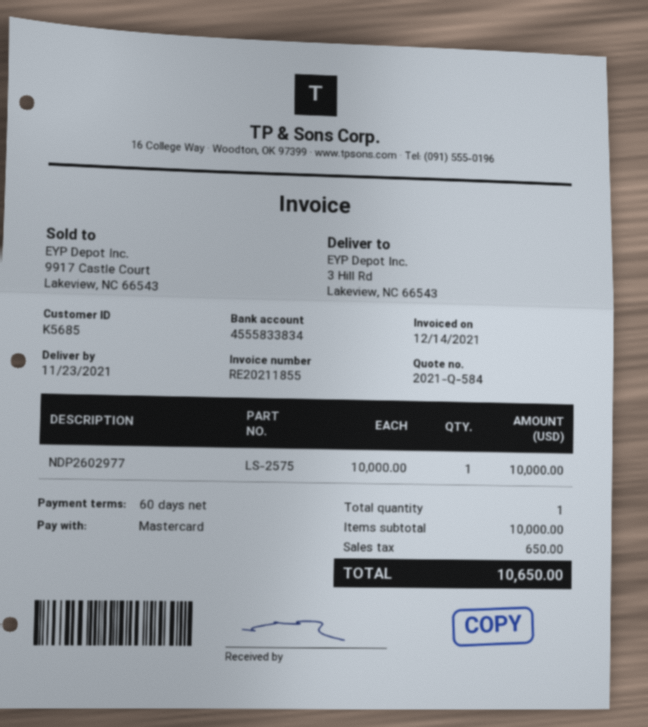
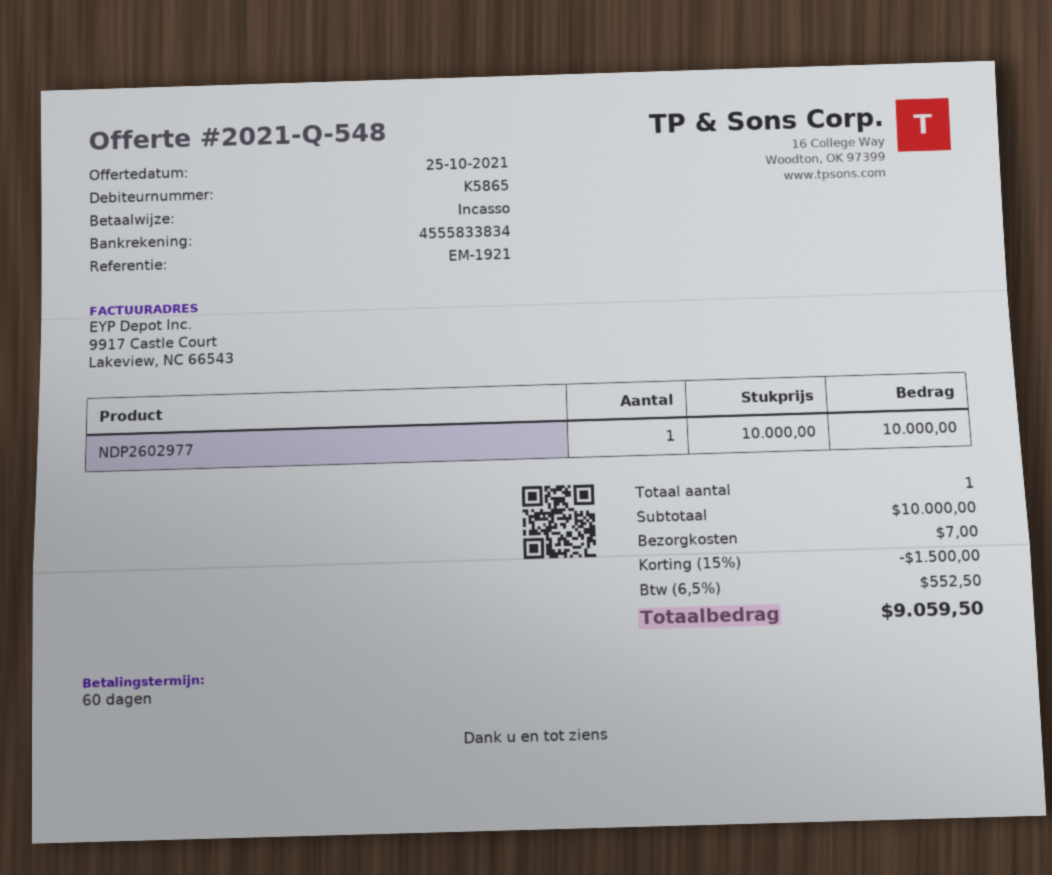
quote number: 2021-Q-584 -> 2021-Q-548
customer number: K5685 -> K5865
payment method: Mastercard -> direct debit
discount: none -> 15% = 1500.00
shipping: none -> 7.00
tax: 650.00 -> 552.50
total: 10650.00 -> 9059.50

